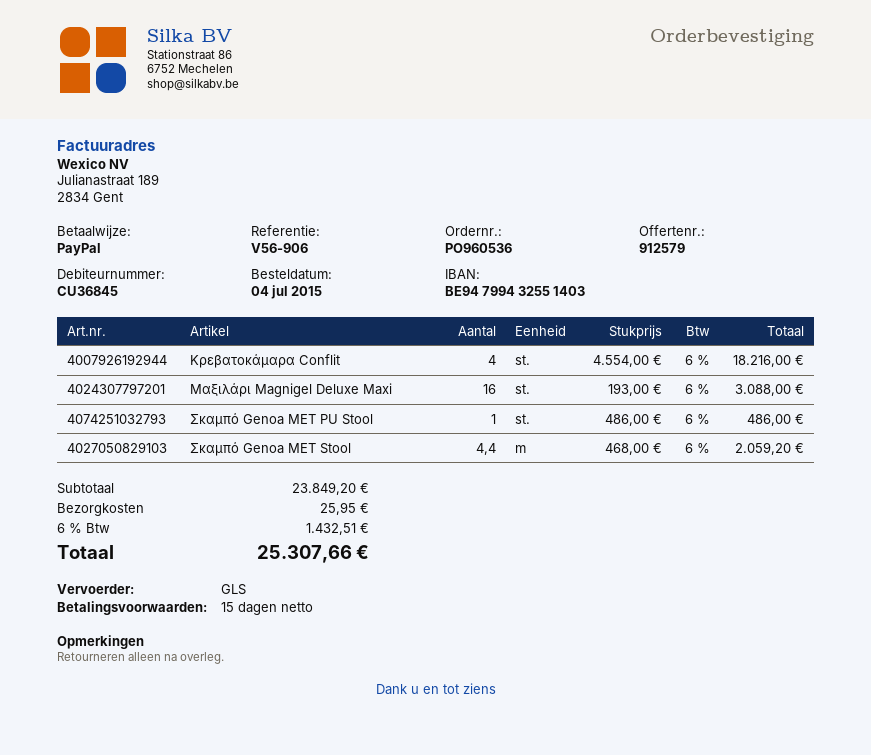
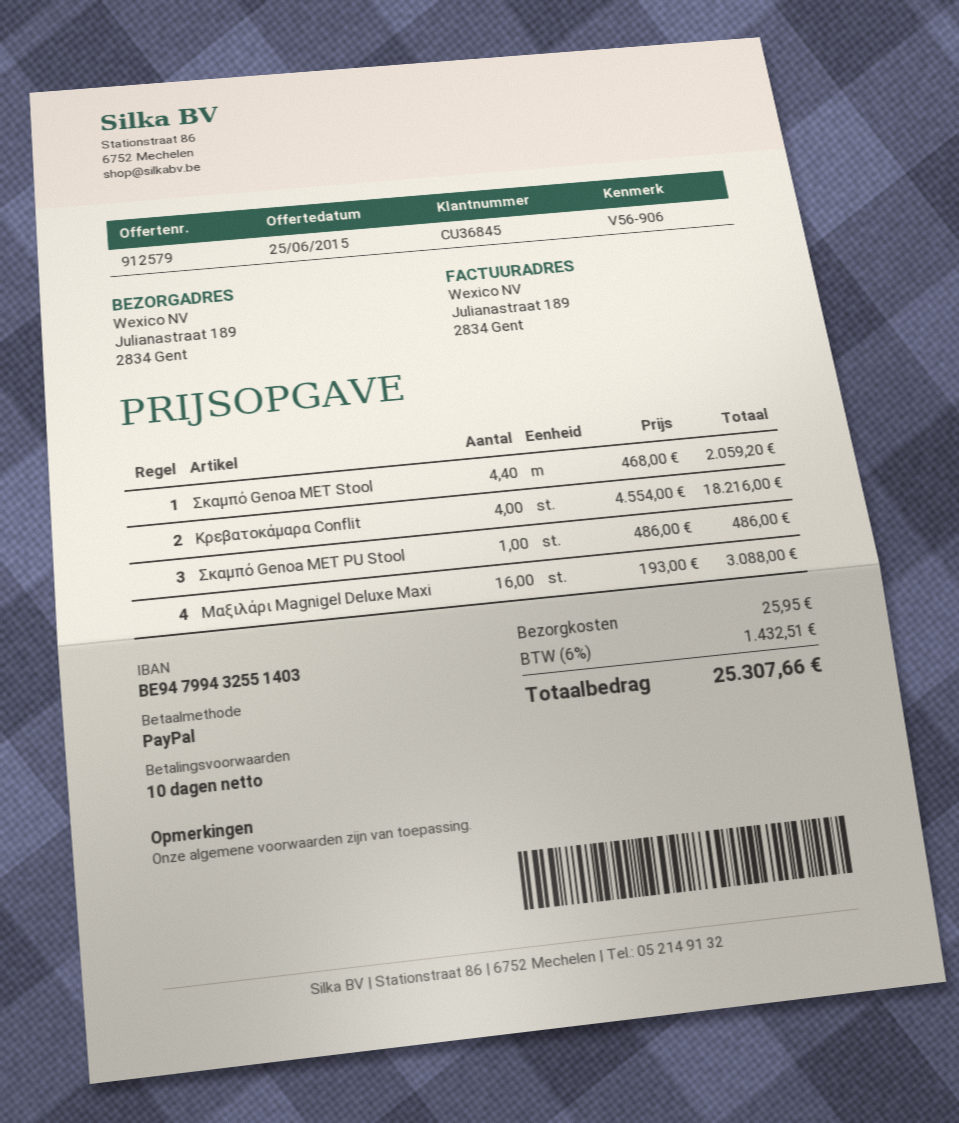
payment terms: 15 days -> 10 days

